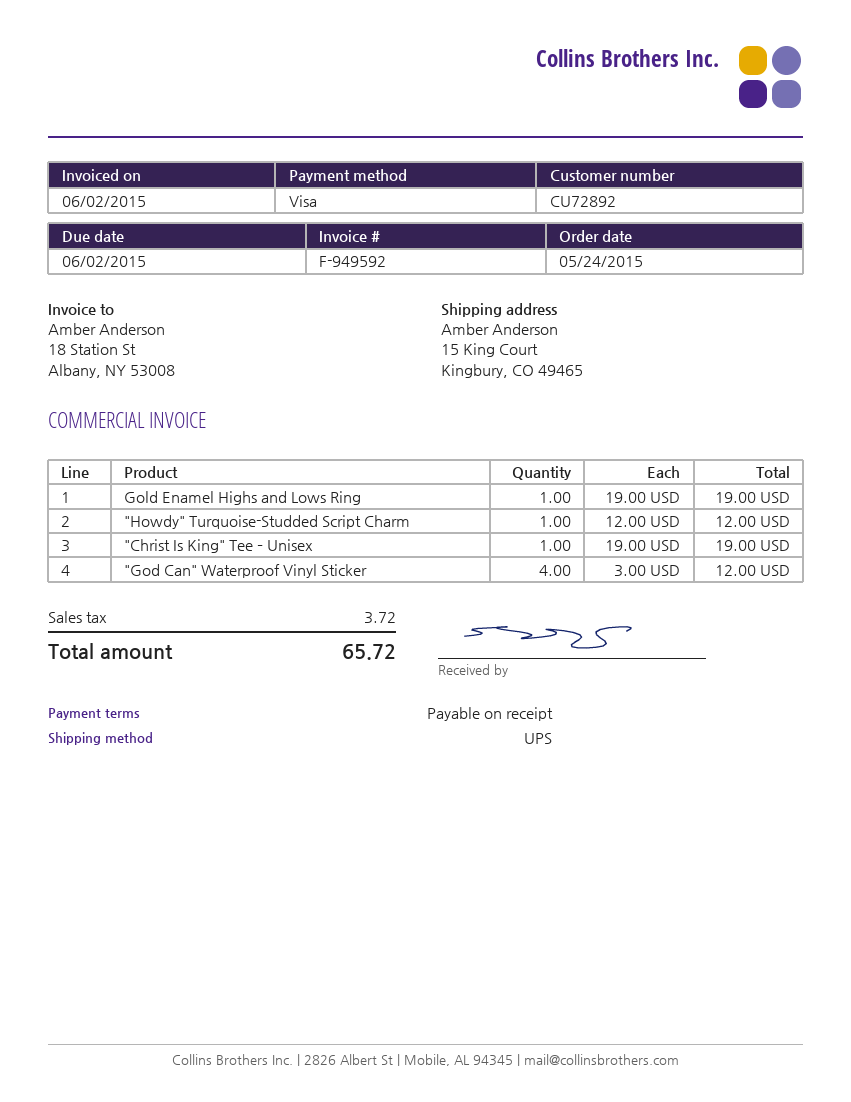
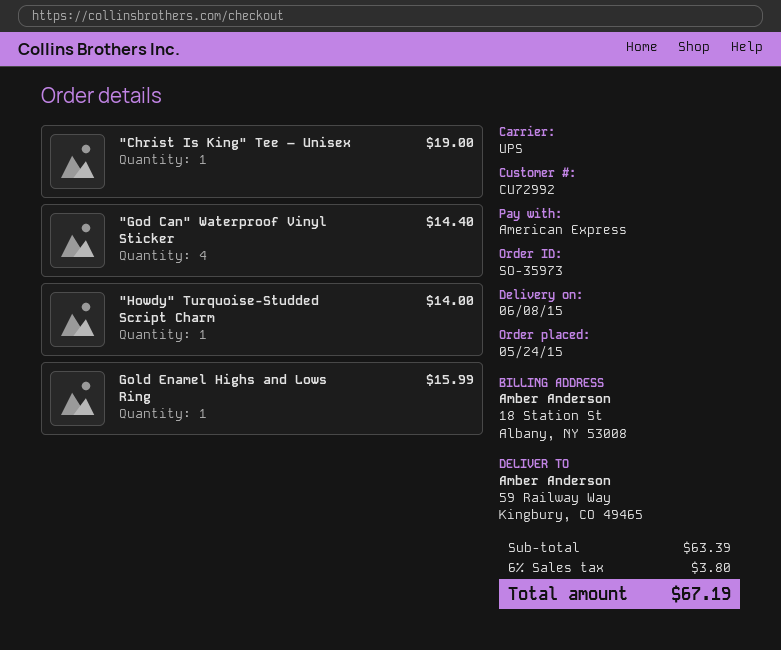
customer number: CU72892 -> CU72992
payment method: Visa -> American Express
ship to: 15 King Court, Kingbury, CO 49465 -> 59 Railway Way, Kingbury, CO 49465
Gold Enamel Highs and Lows Ring: 1 for 19.00 -> 1 for 15.99
"Howdy" Turquoise-Studded Script Charm: 1 for 12.00 -> 1 for 14.00
"God Can" Waterproof Vinyl Sticker: 4 for 12.00 -> 4 for 14.40
tax: 3.72 -> 3.80
total: 65.72 -> 67.19

